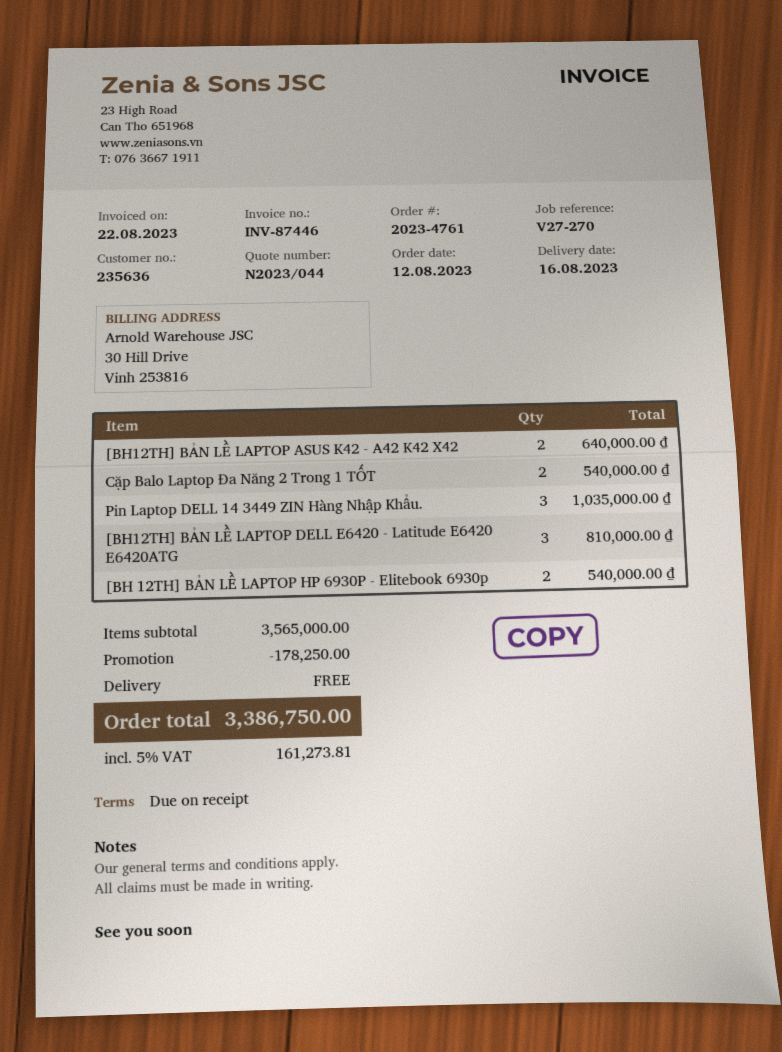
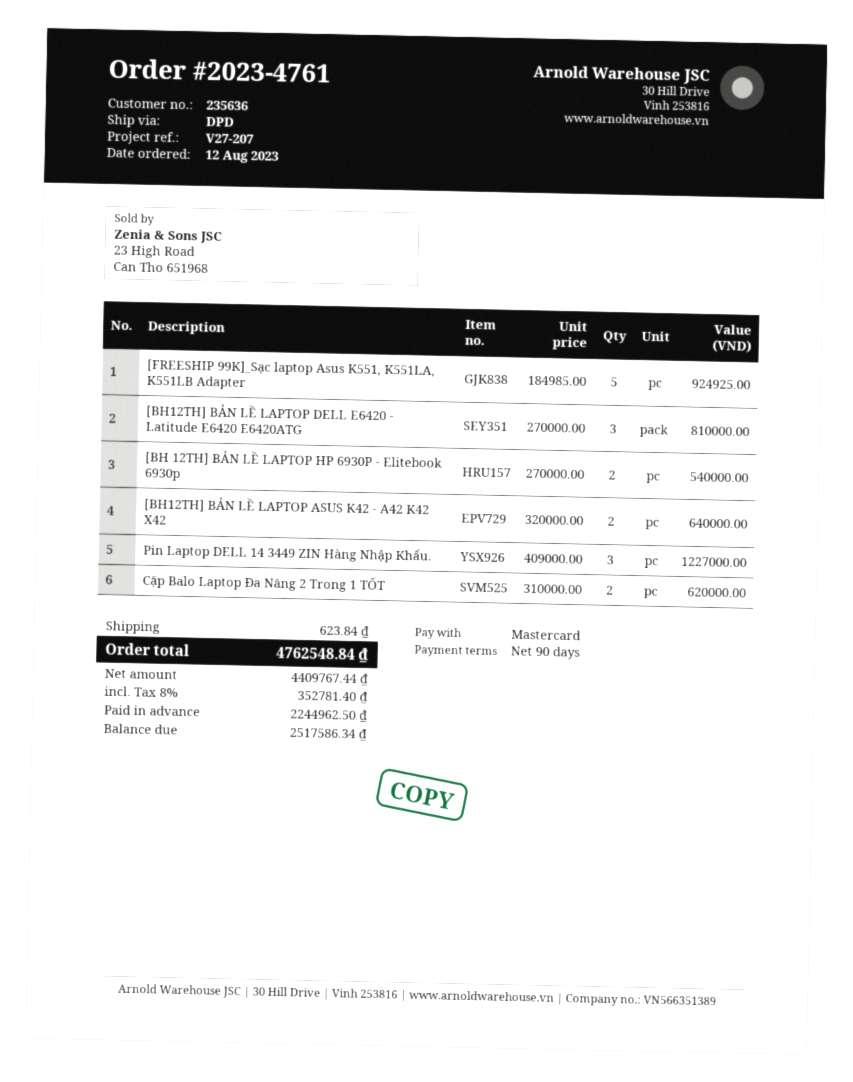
payment terms: on receipt -> 90 days
reference: V27-270 -> V27-207
Cặp Balo Laptop Đa Năng 2 Trong 1 TỐT: 2 for 540000.00 -> 2 for 620000.00
Pin Laptop DELL 14 3449 ZIN Hàng Nhập Khẩu.: 3 for 1035000.00 -> 3 for 1227000.00
[FREESHIP 99K]_Sạc laptop Asus K551, K551LA, K551LB Adapter: none -> 5 for 924925.00
discount: 178250.00 -> none
shipping: 0.00 -> 623.84
tax: 5% = 161273.81 -> 8% = 352781.40
total: 3386750.00 -> 4762548.84

